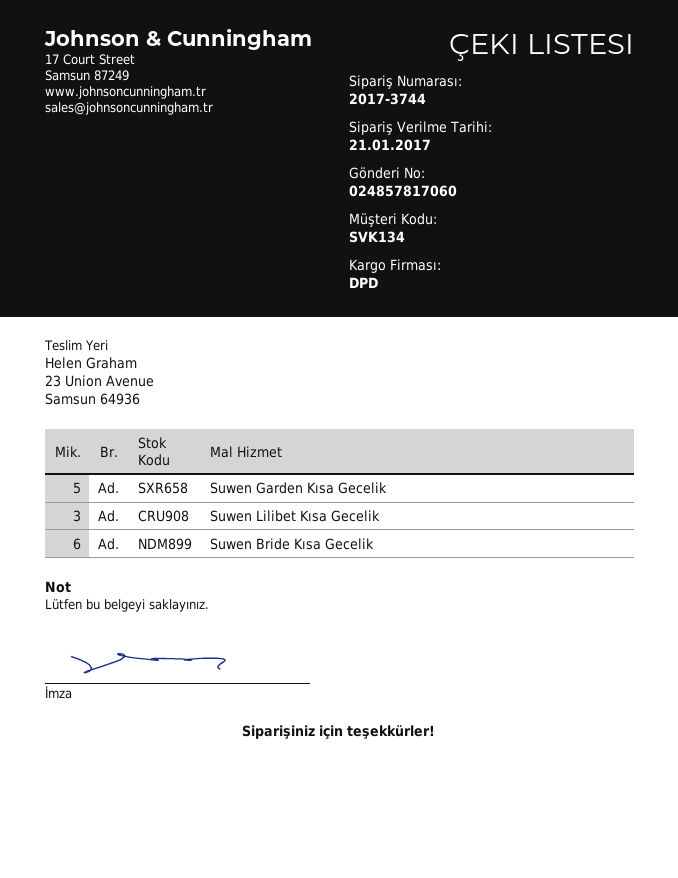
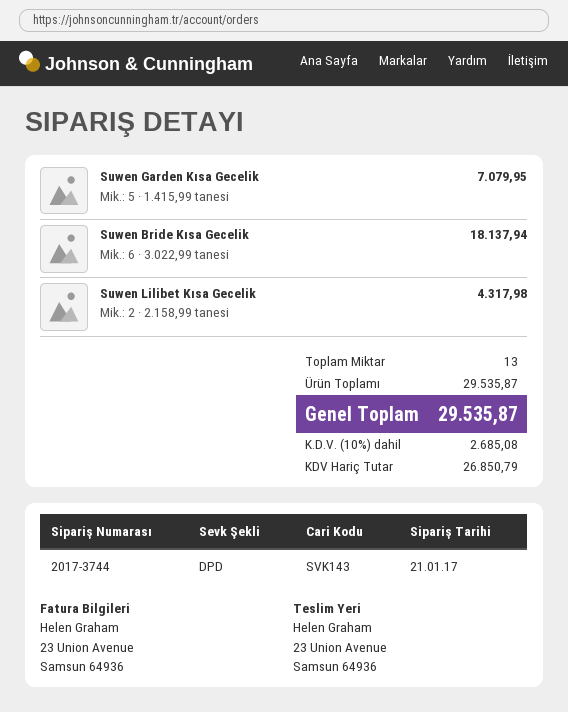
customer number: SVK134 -> SVK143
Suwen Lilibet Kısa Gecelik: 3 -> 2

